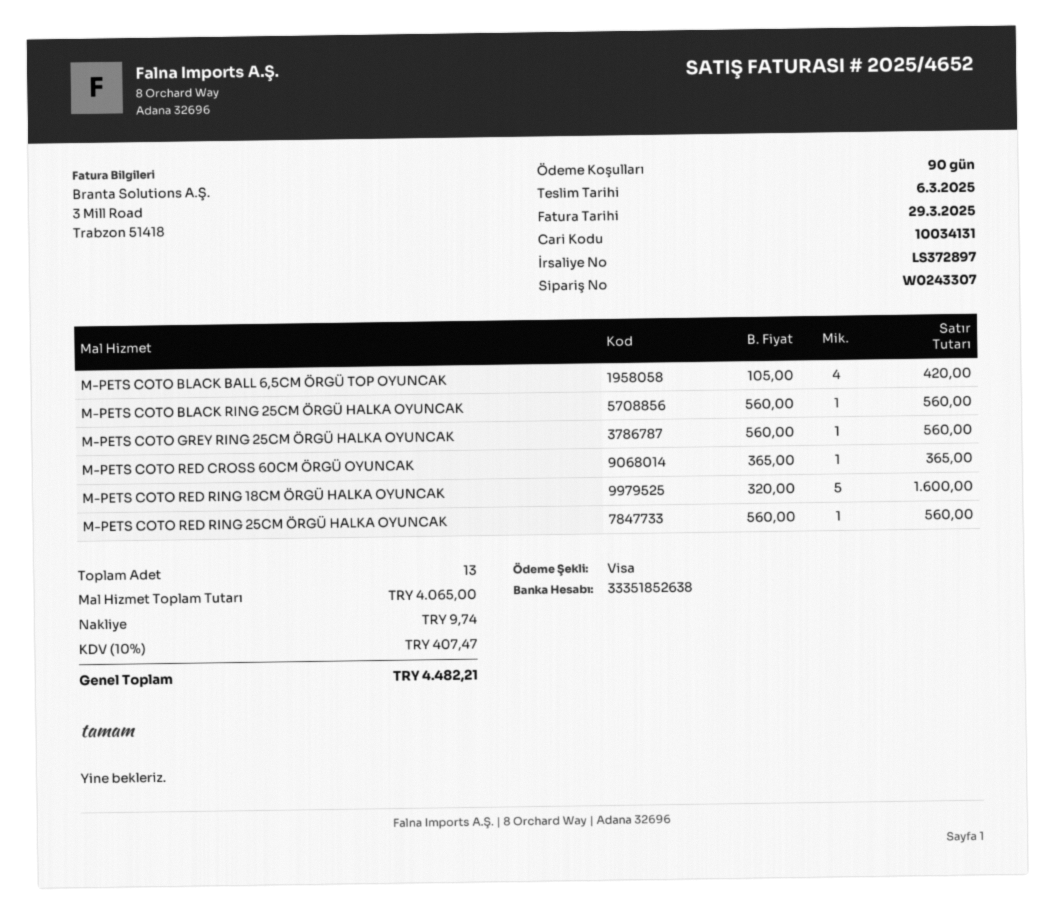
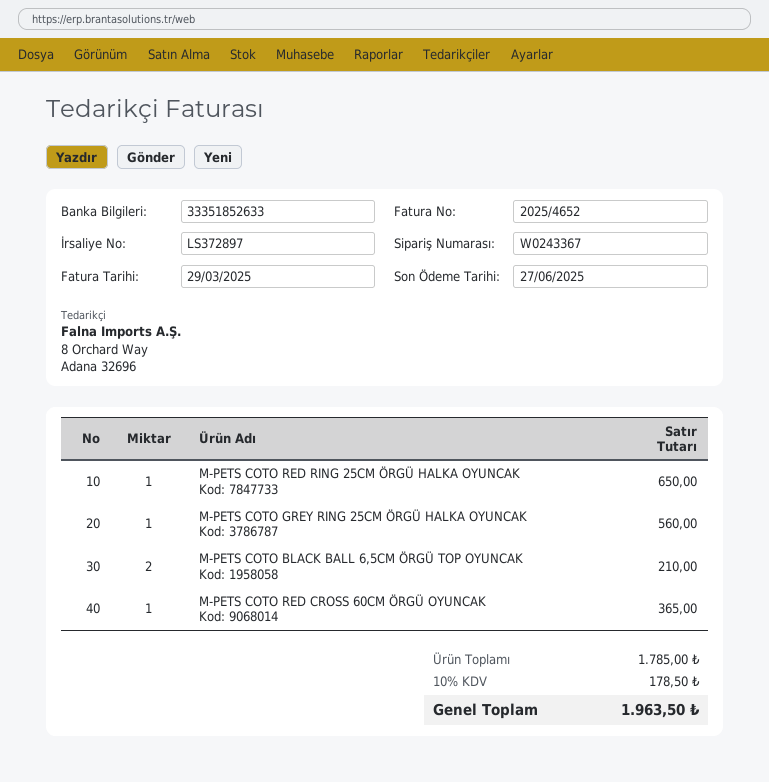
order number: W0243307 -> W0243367
bank account: 33351852638 -> 33351852633
M-PETS COTO BLACK BALL 6,5CM ÖRGÜ TOP OYUNCAK: 4 for 420.00 -> 2 for 210.00
M-PETS COTO BLACK RING 25CM ÖRGÜ HALKA OYUNCAK: 1 for 560.00 -> none
M-PETS COTO RED RING 18CM ÖRGÜ HALKA OYUNCAK: 5 for 1600.00 -> none
M-PETS COTO RED RING 25CM ÖRGÜ HALKA OYUNCAK: 1 for 560.00 -> 1 for 650.00
subtotal: 4065.00 -> 1785.00
shipping: 9.74 -> none
tax: 10% = 407.47 -> 10% = 178.50
total: 4482.21 -> 1963.50

